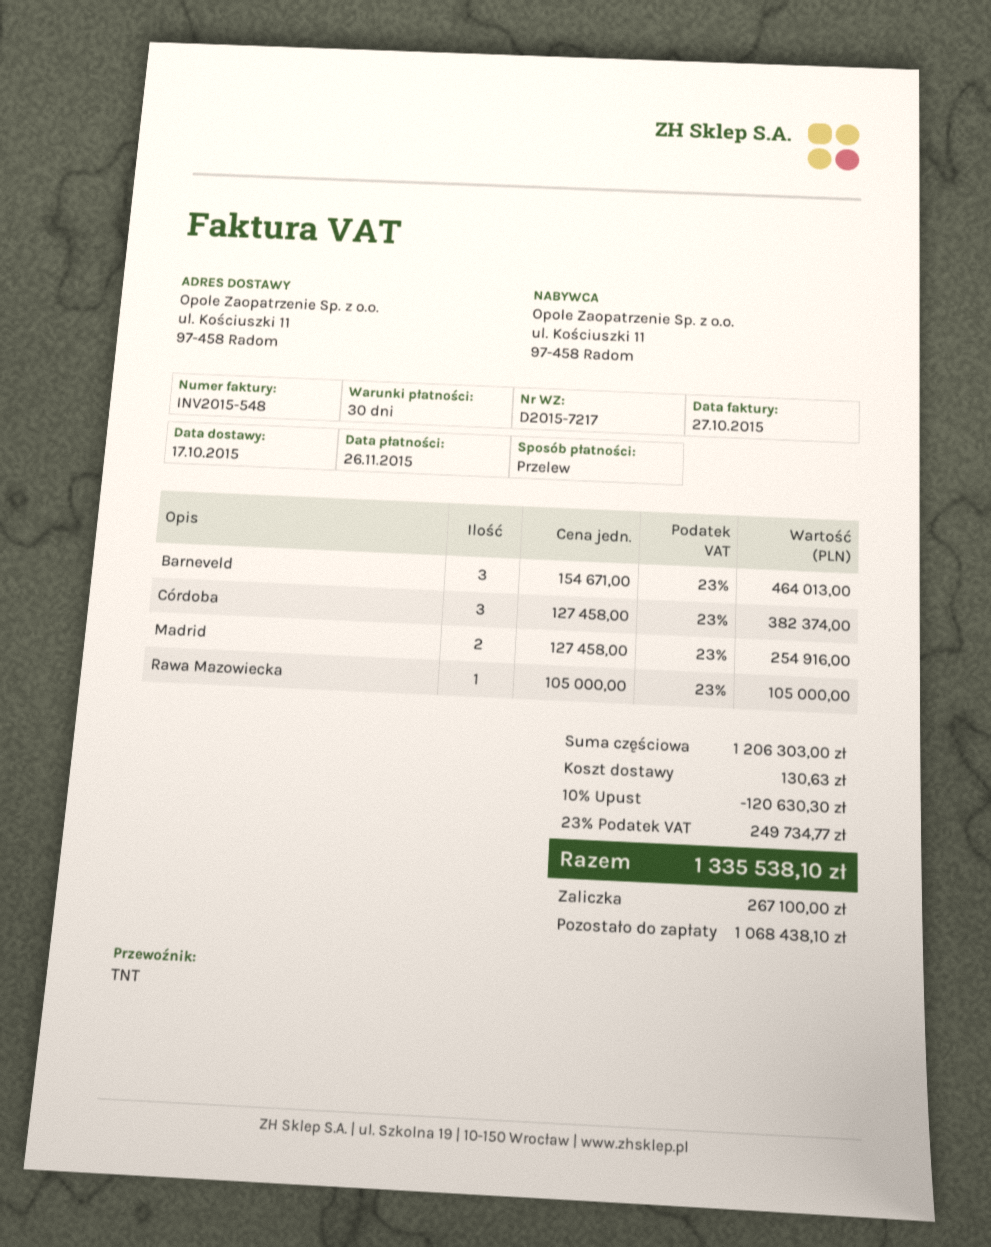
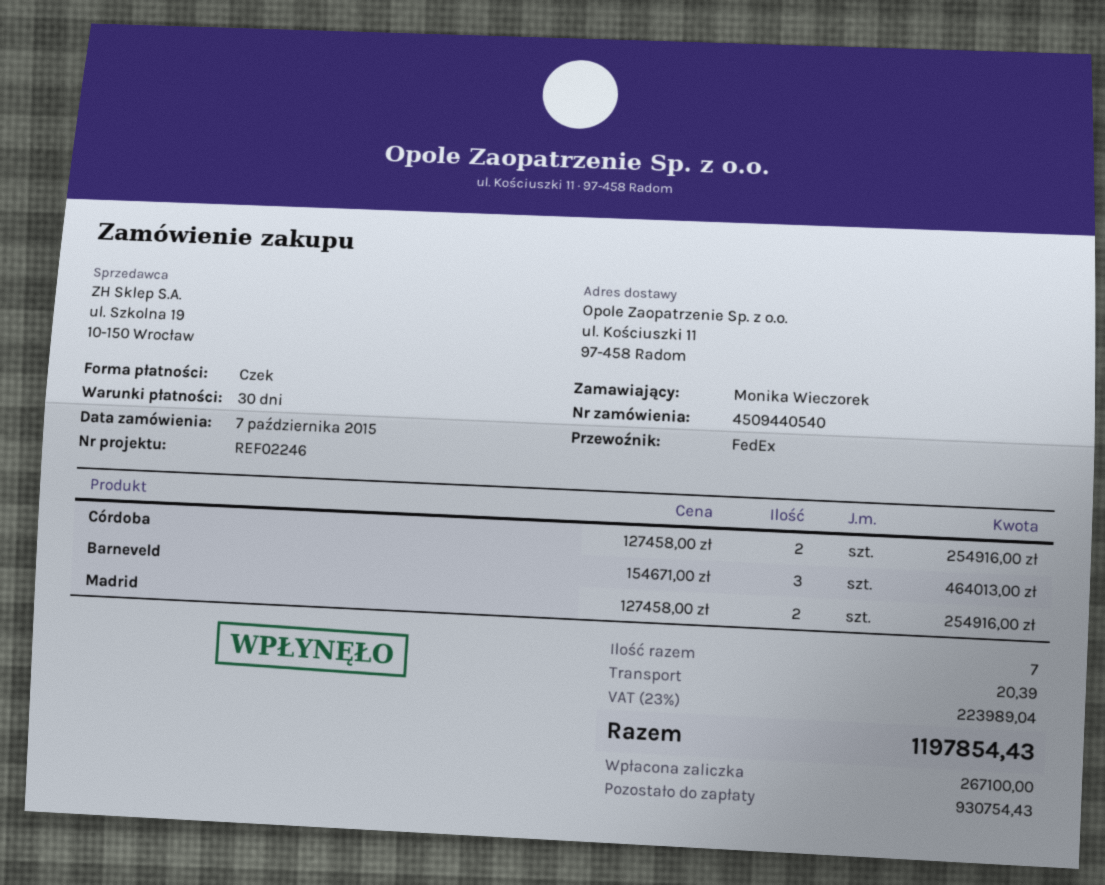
payment method: bank transfer -> cheque
shipping method: TNT -> FedEx
Córdoba: 3 x 127458.00 = 382374.00 -> 2 x 127458.00 = 254916.00
Rawa Mazowiecka: 1 x 105000.00 = 105000.00 -> none
discount: 10% = 120630.30 -> none
shipping: 130.63 -> 20.39
tax: 23% = 249734.77 -> 23% = 223989.04
total: 1335538.10 -> 1197854.43
balance: 1068438.10 -> 930754.43

